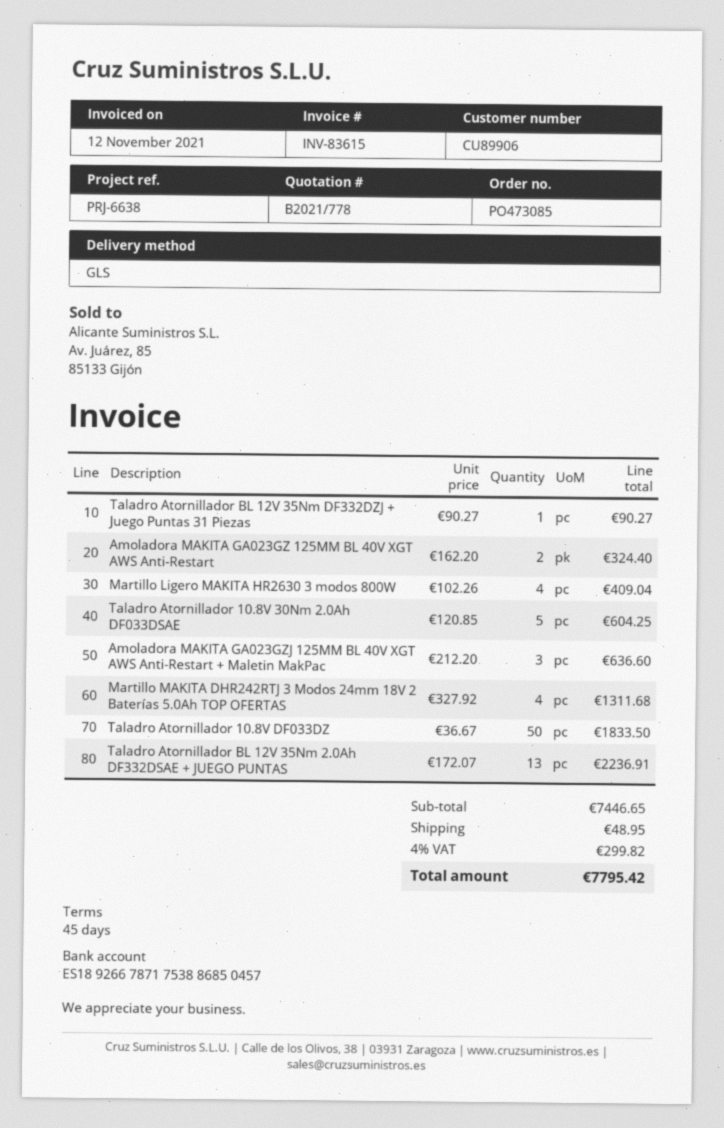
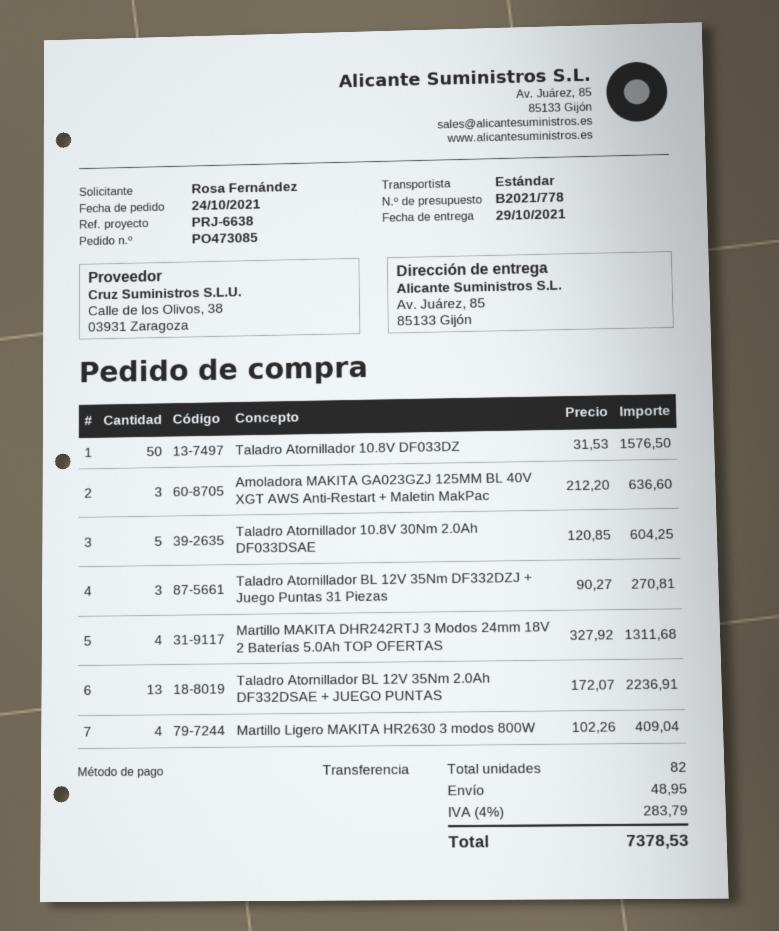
shipping method: GLS -> standard
Taladro Atornillador BL 12V 35Nm DF332DZJ + Juego Puntas 31 Piezas: 1 x 90.27 = 90.27 -> 3 x 90.27 = 270.81
Amoladora MAKITA GA023GZ 125MM BL 40V XGT AWS Anti-Restart: 2 x 162.20 = 324.40 -> none
Taladro Atornillador 10.8V DF033DZ: 50 x 36.67 = 1833.50 -> 50 x 31.53 = 1576.50
tax: 4% = 299.82 -> 4% = 283.79
total: 7795.42 -> 7378.53

